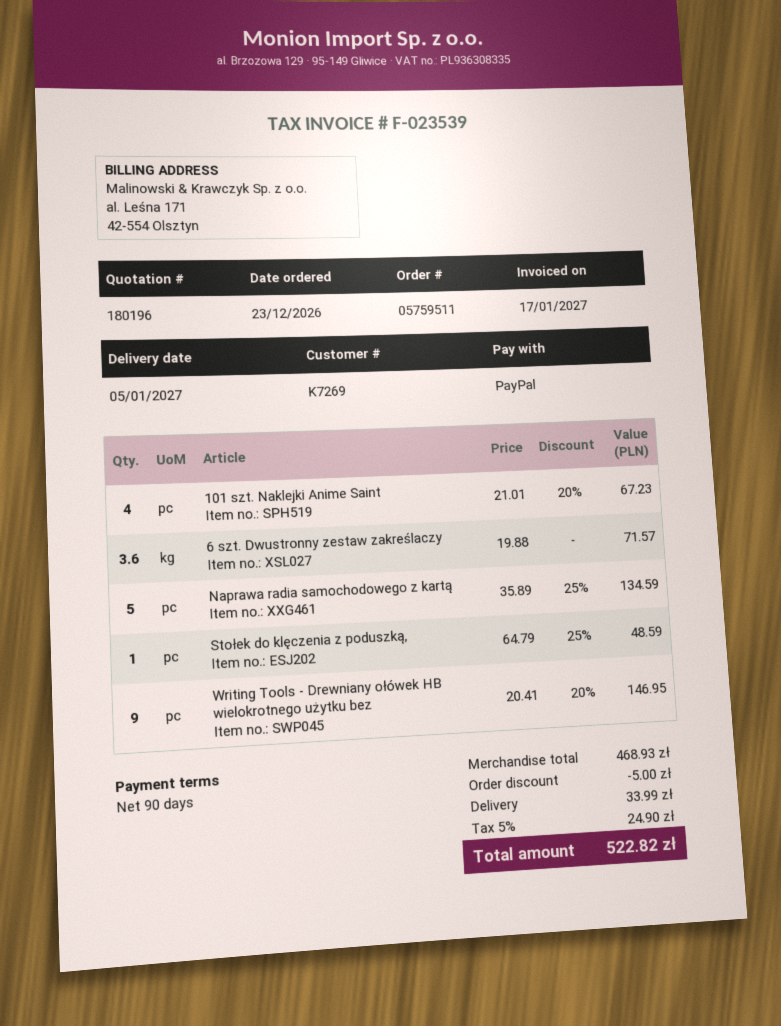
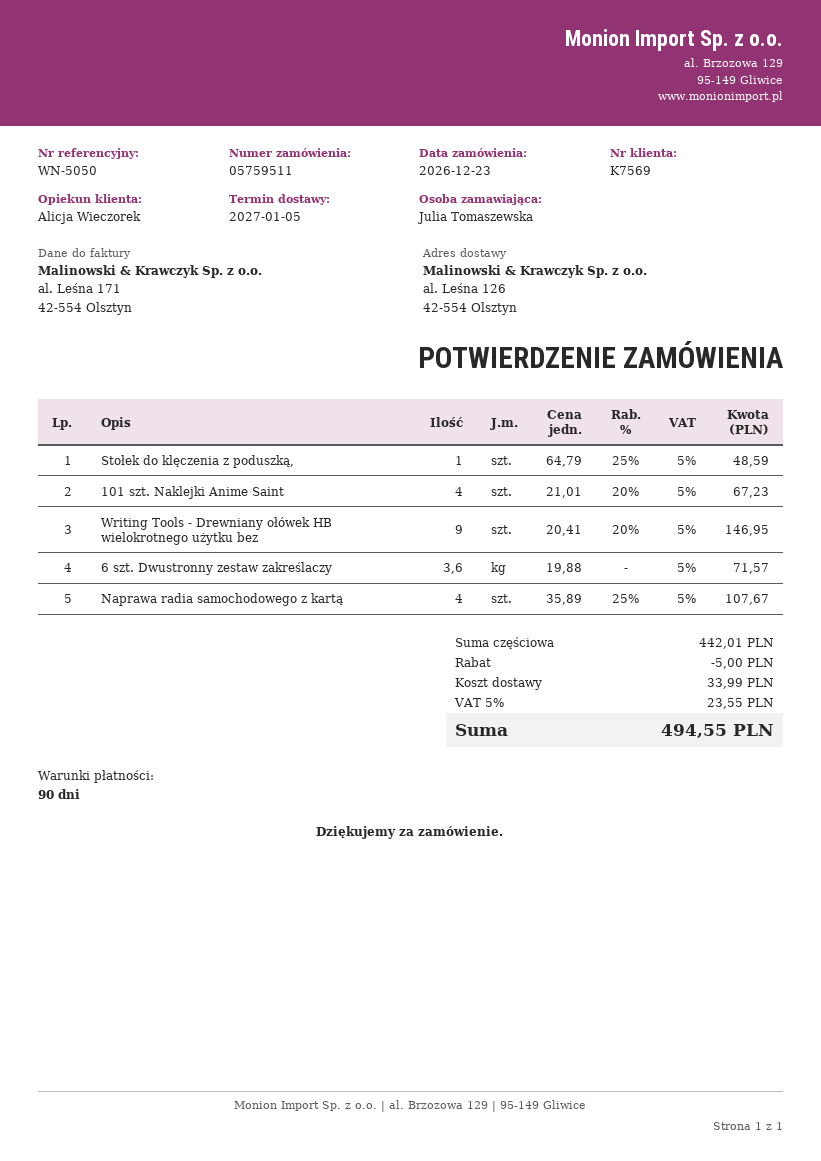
customer number: K7269 -> K7569
Naprawa radia samochodowego z kartą: 5 x 35.89 - 25% = 134.59 -> 4 x 35.89 - 25% = 107.67
subtotal: 468.93 -> 442.01
tax: 5% = 24.90 -> 5% = 23.55
total: 522.82 -> 494.55

